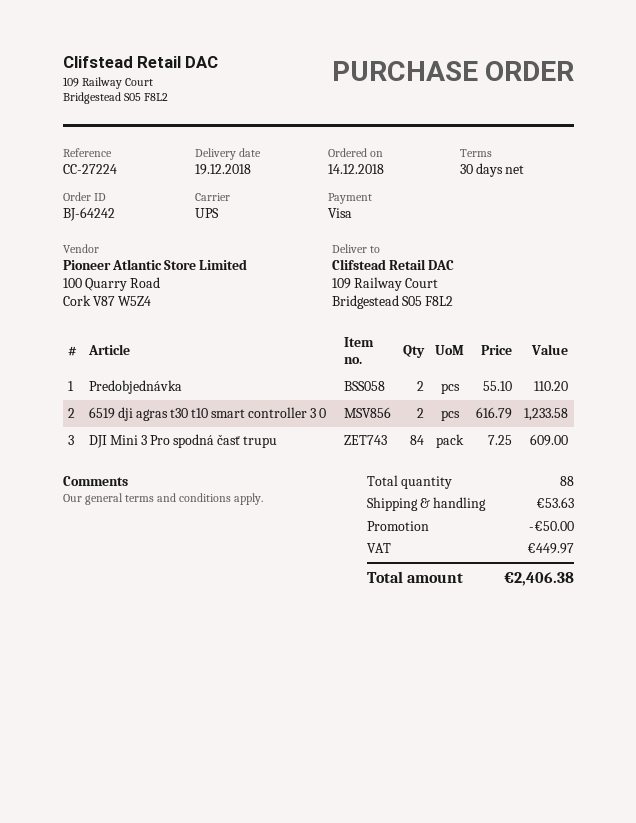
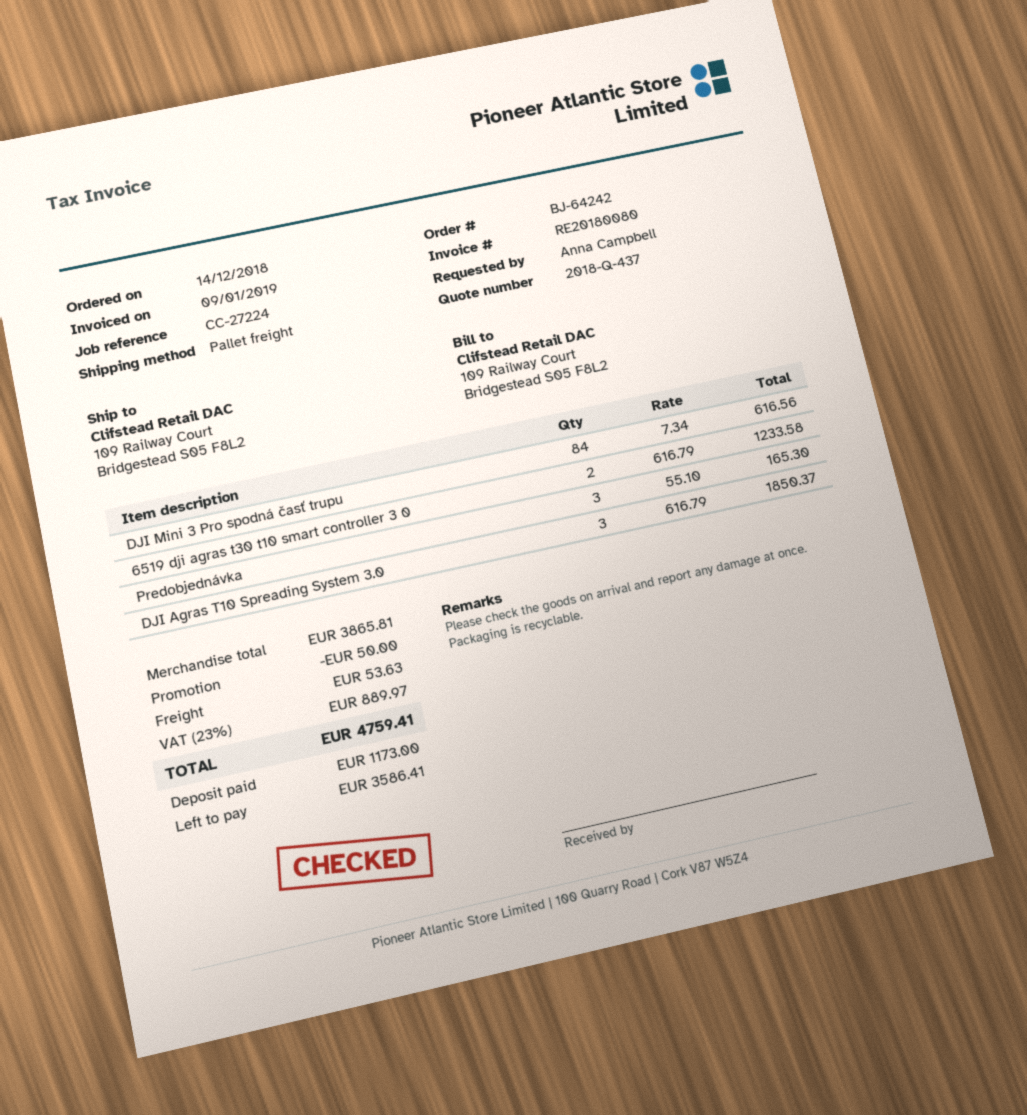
shipping method: UPS -> pallet freight
Predobjednávka: 2 x 55.10 = 110.20 -> 3 x 55.10 = 165.30
DJI Mini 3 Pro spodná časť trupu: 84 x 7.25 = 609.00 -> 84 x 7.34 = 616.56
DJI Agras T10 Spreading System 3.0: none -> 3 x 616.79 = 1850.37
tax: 449.97 -> 889.97
total: 2406.38 -> 4759.41

